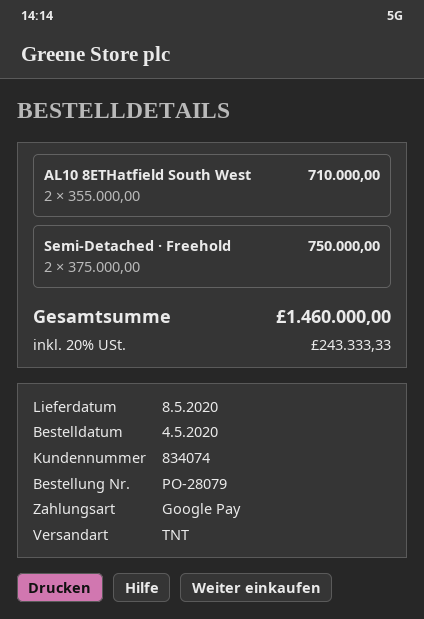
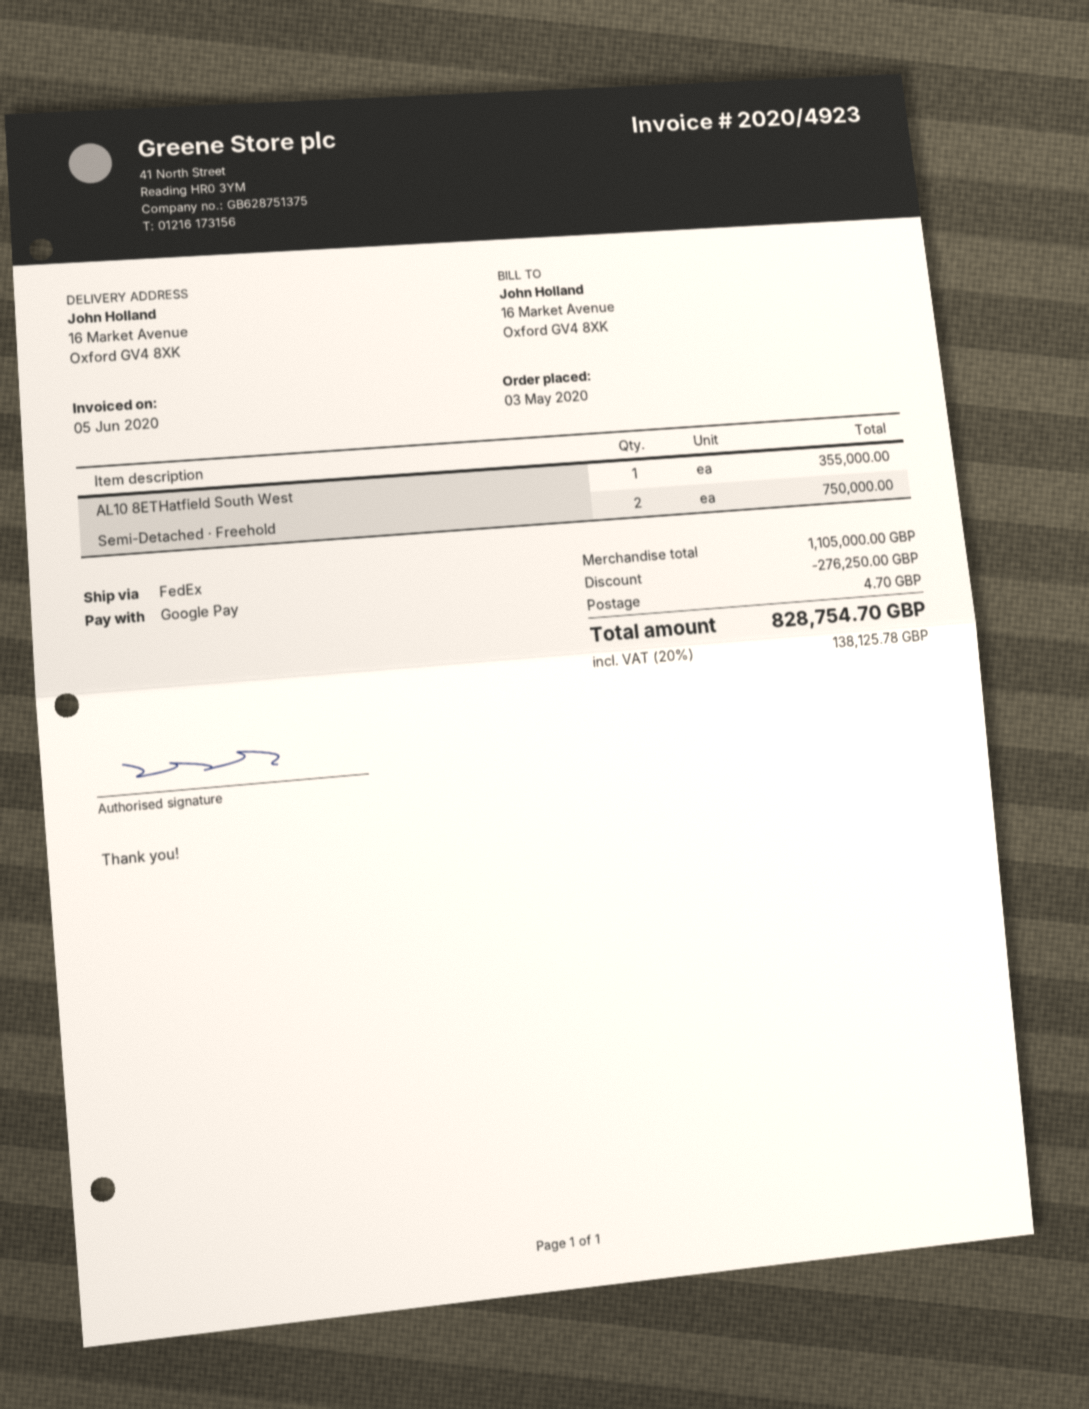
order date: 2020-05-04 -> 2020-05-03
shipping method: TNT -> FedEx
AL10 8ETHatfield South West: 2 for 710000.00 -> 1 for 355000.00
discount: none -> 276250.00
shipping: none -> 4.70
tax: 20% = 243333.33 -> 20% = 138125.78
total: 1460000.00 -> 828754.70

